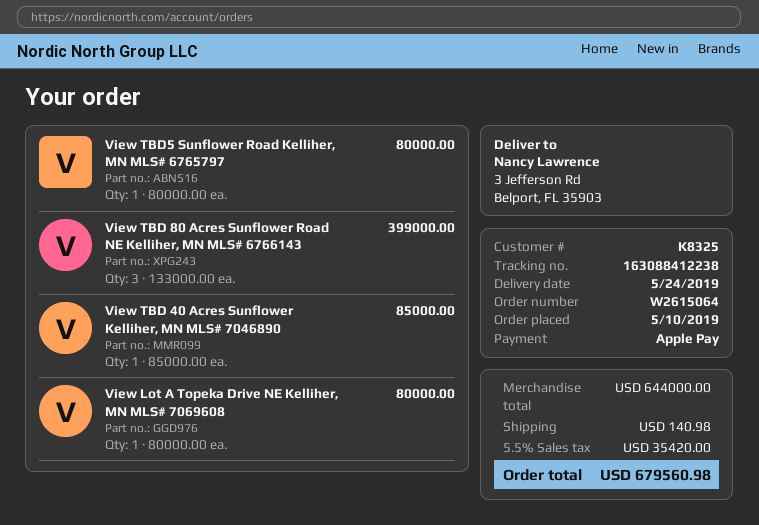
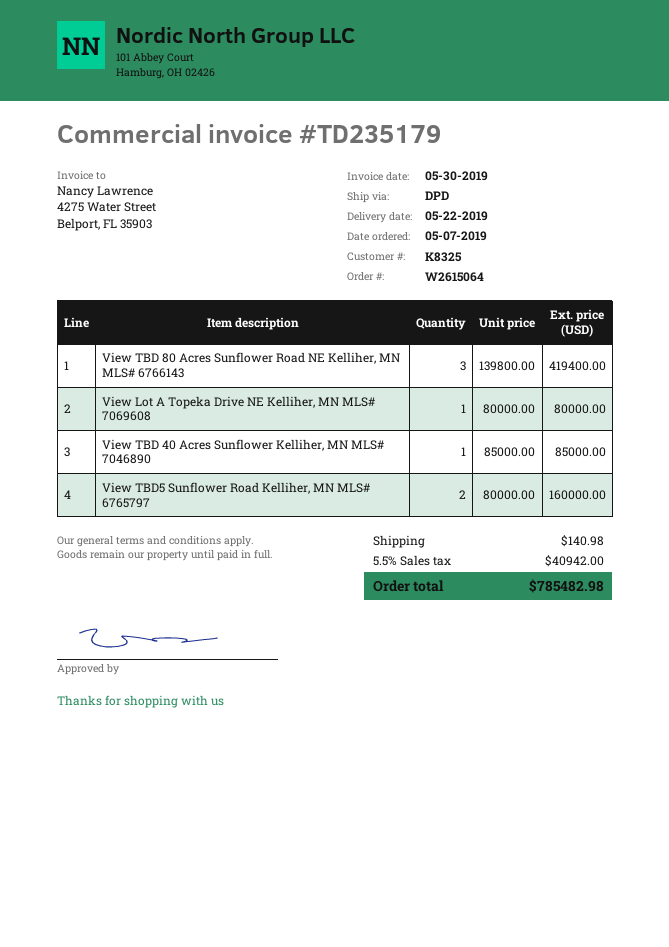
order date: 2019-05-10 -> 2019-05-07
delivery date: 2019-05-24 -> 2019-05-22
View TBD5 Sunflower Road Kelliher, MN MLS# 6765797: 1 x 80000.00 = 80000.00 -> 2 x 80000.00 = 160000.00
View TBD 80 Acres Sunflower Road NE Kelliher, MN MLS# 6766143: 3 x 133000.00 = 399000.00 -> 3 x 139800.00 = 419400.00
tax: 5.5% = 35420.00 -> 5.5% = 40942.00
total: 679560.98 -> 785482.98

